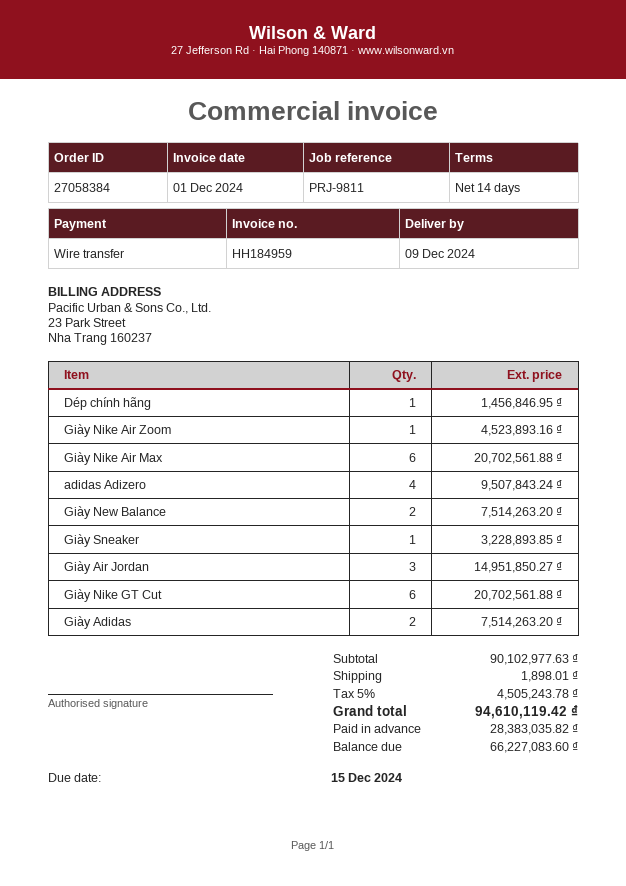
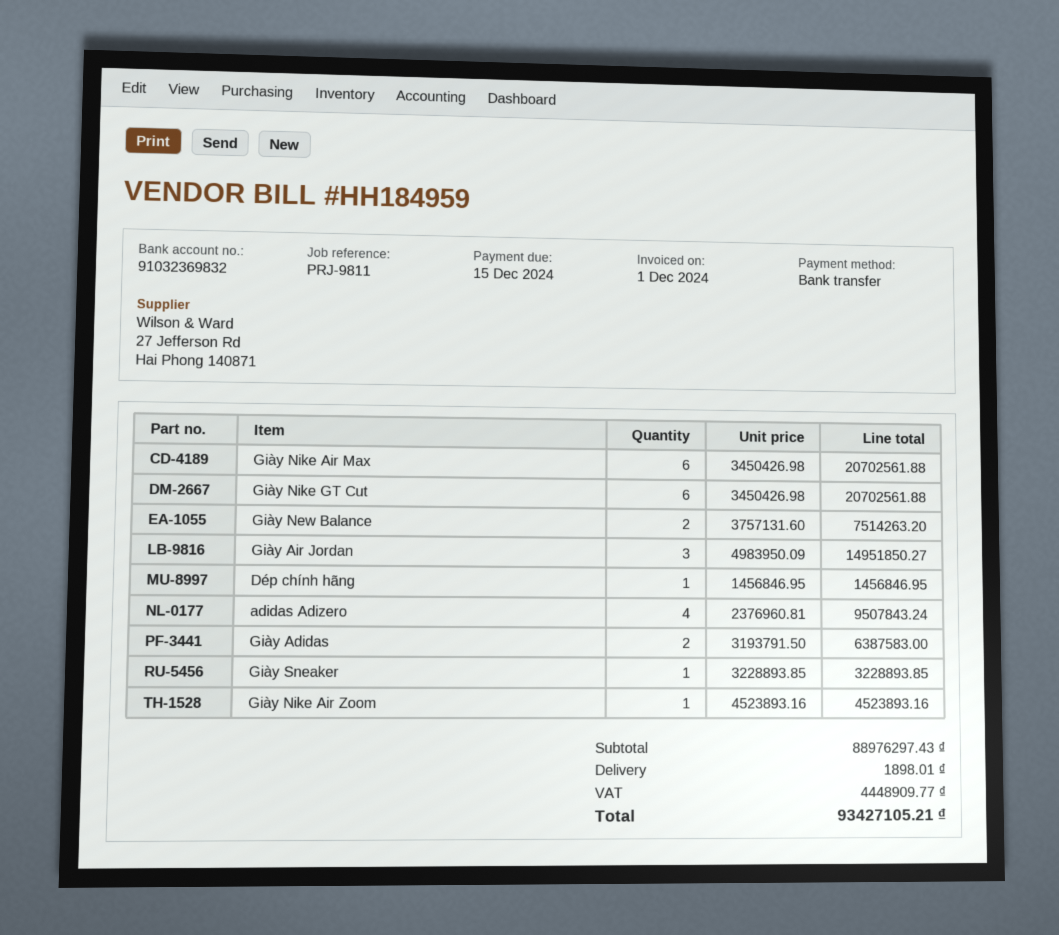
Giày Adidas: 2 for 7514263.20 -> 2 for 6387583.00
subtotal: 90102977.63 -> 88976297.43
tax: 4505243.78 -> 4448909.77
total: 94610119.42 -> 93427105.21

